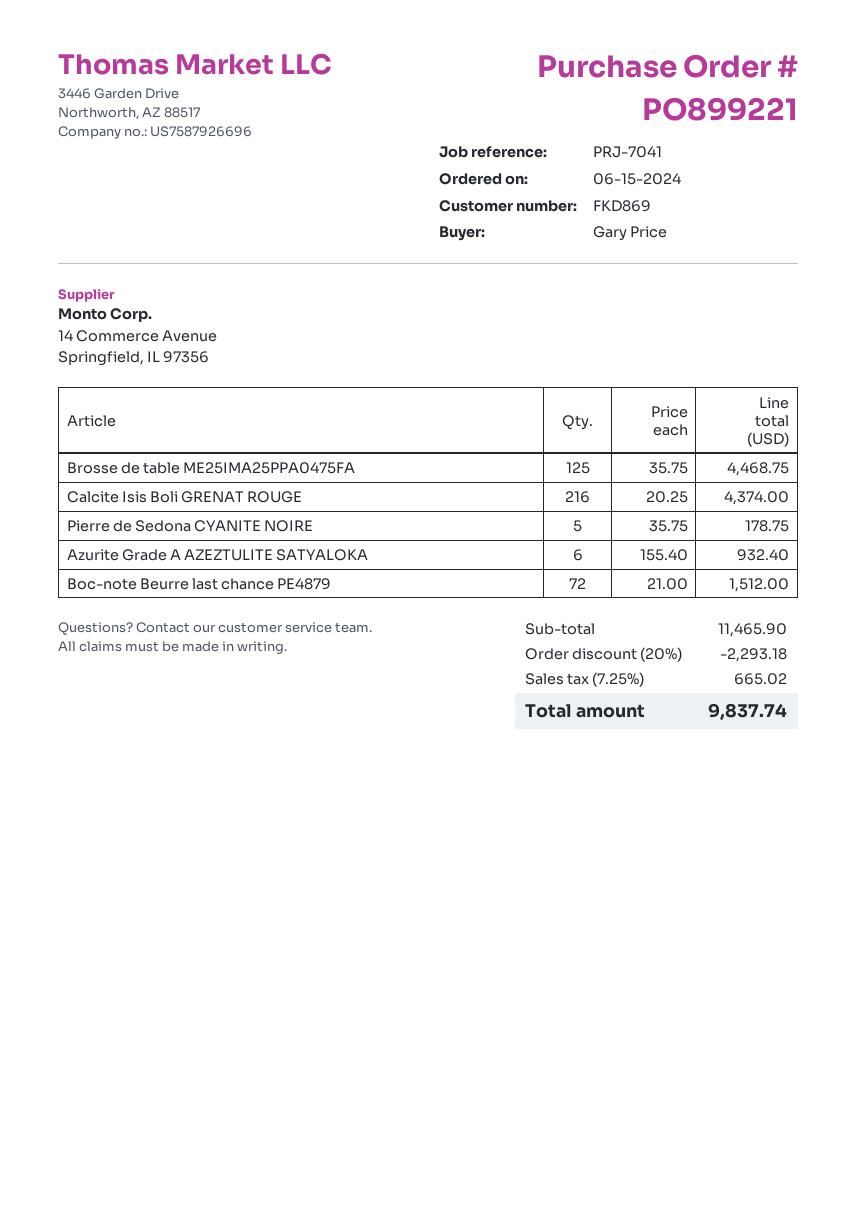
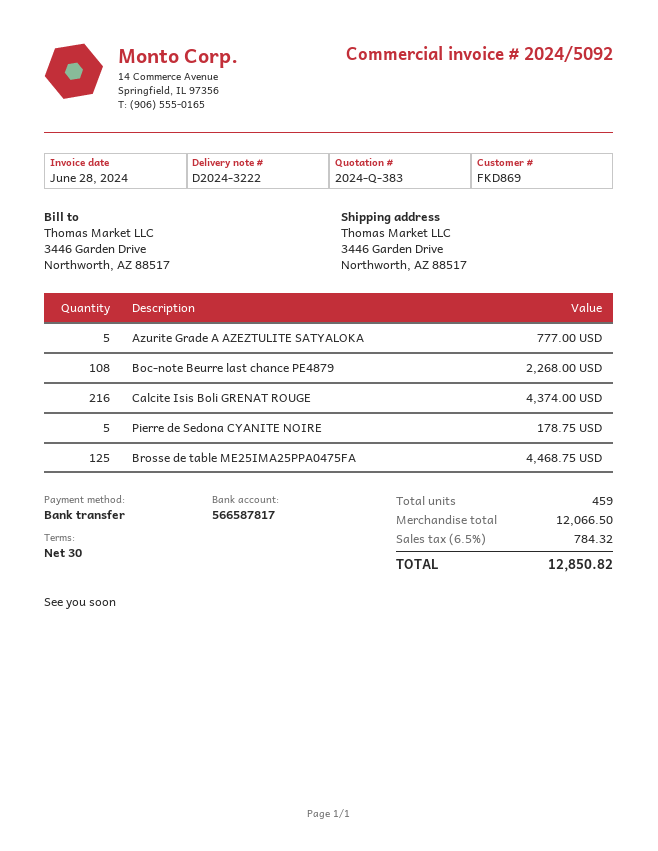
Azurite Grade A AZEZTULITE SATYALOKA: 6 for 932.40 -> 5 for 777.00
Boc-note Beurre last chance PE4879: 72 for 1512.00 -> 108 for 2268.00
subtotal: 11465.90 -> 12066.50
discount: 20% = 2293.18 -> none
tax: 7.25% = 665.02 -> 6.5% = 784.32
total: 9837.74 -> 12850.82

